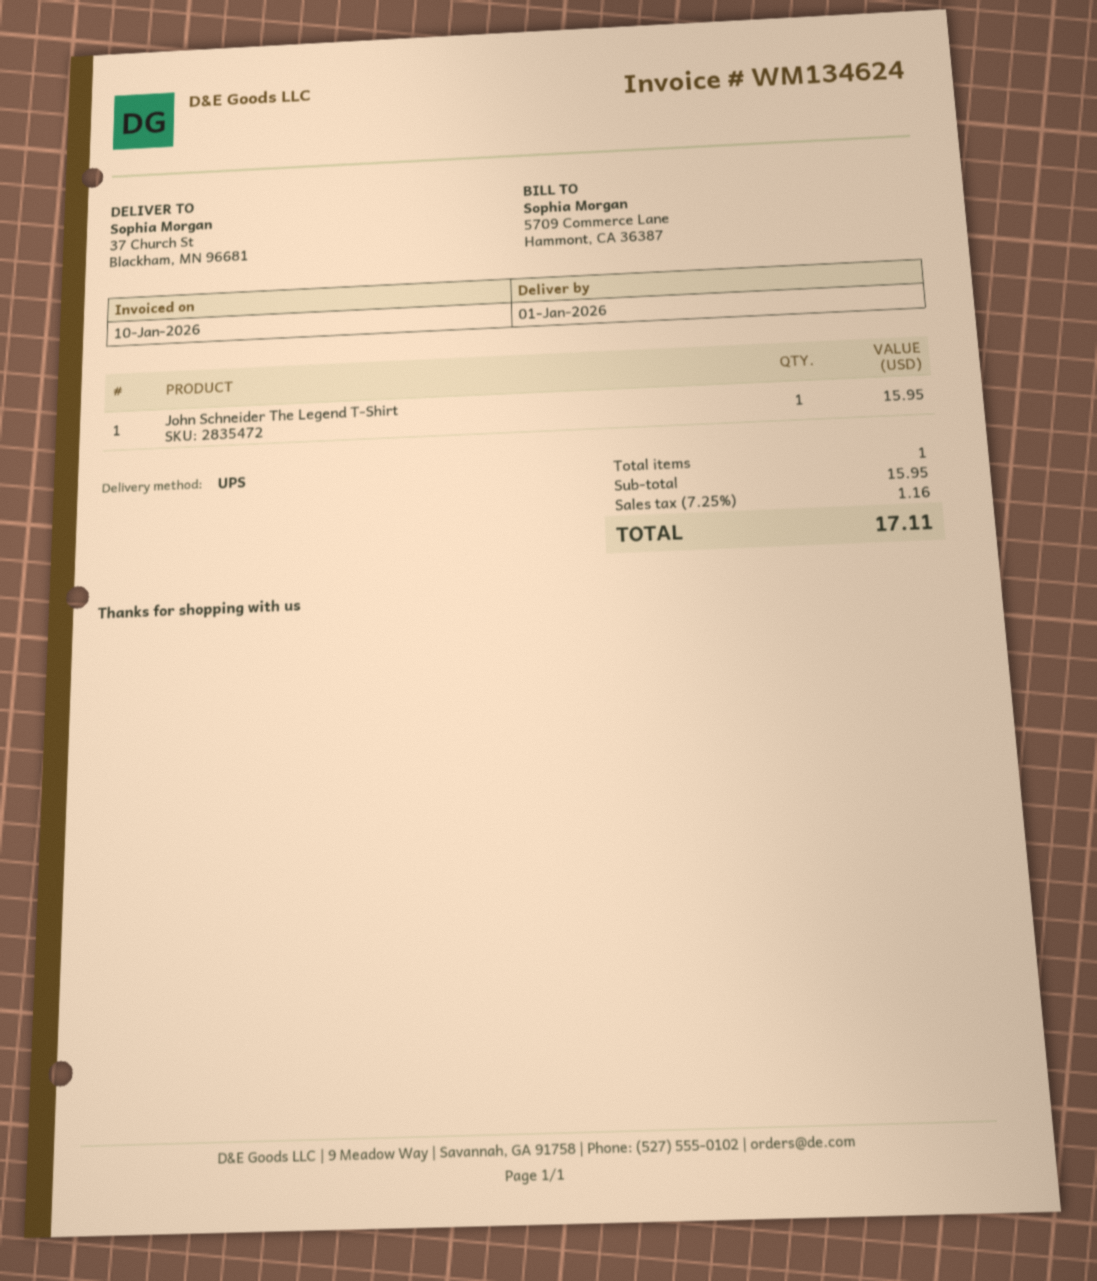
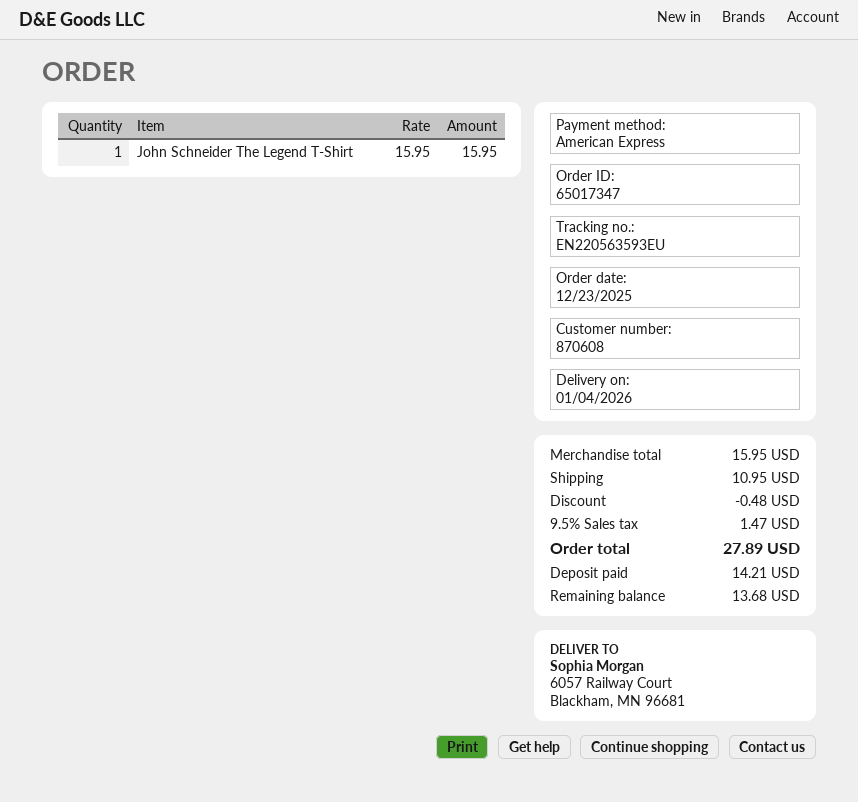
delivery date: 2026-01-01 -> 2026-01-04
ship to: 37 Church St, Blackham, MN 96681 -> 6057 Railway Court, Blackham, MN 96681
discount: none -> 0.48
shipping: none -> 10.95
tax: 7.25% = 1.16 -> 9.5% = 1.47
total: 17.11 -> 27.89

